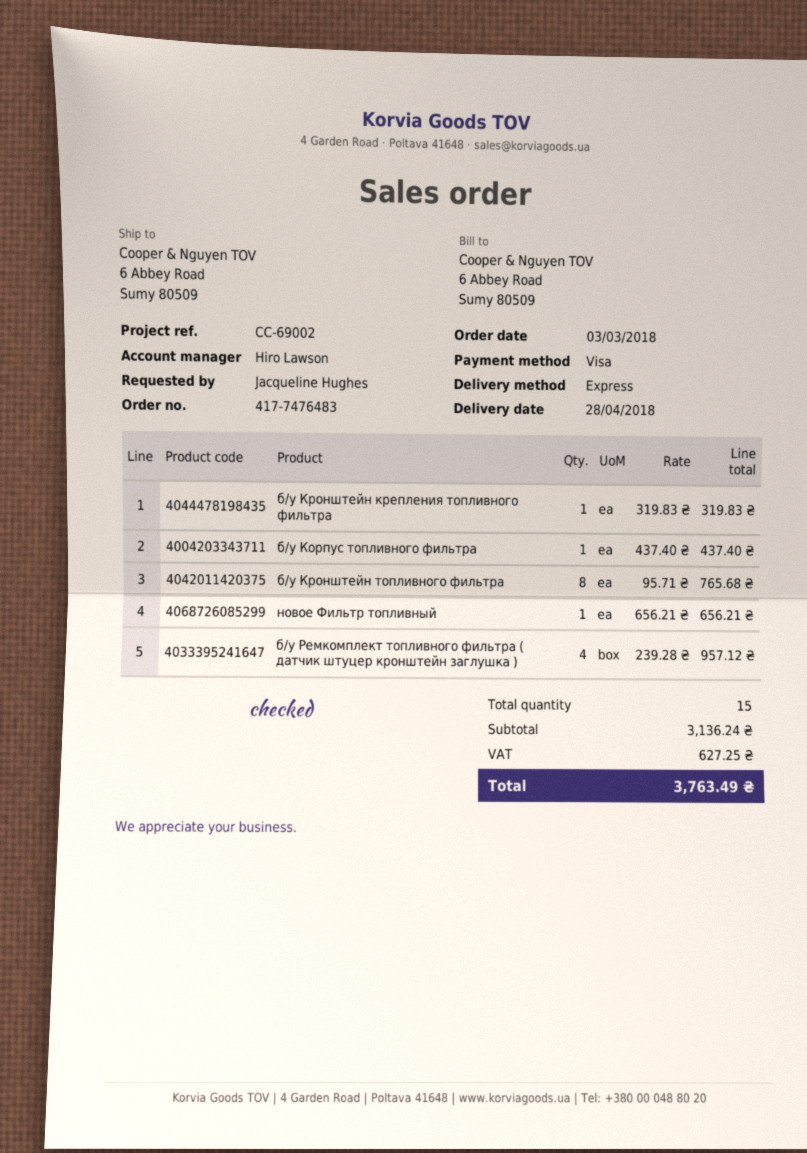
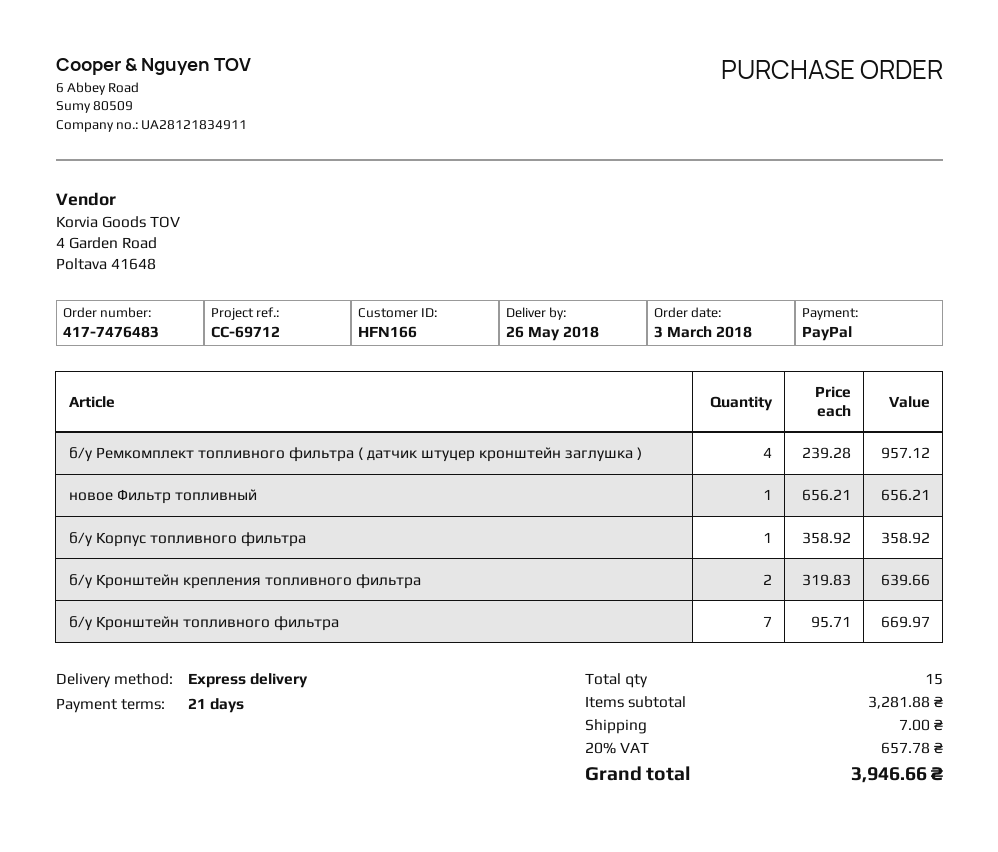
delivery date: 2018-04-28 -> 2018-05-26
reference: CC-69002 -> CC-69712
payment method: Visa -> PayPal
б/у Кронштейн крепления топливного фильтра: 1 x 319.83 = 319.83 -> 2 x 319.83 = 639.66
б/у Корпус топливного фильтра: 1 x 437.40 = 437.40 -> 1 x 358.92 = 358.92
б/у Кронштейн топливного фильтра: 8 x 95.71 = 765.68 -> 7 x 95.71 = 669.97
subtotal: 3136.24 -> 3281.88
shipping: none -> 7.00
tax: 627.25 -> 657.78
total: 3763.49 -> 3946.66

